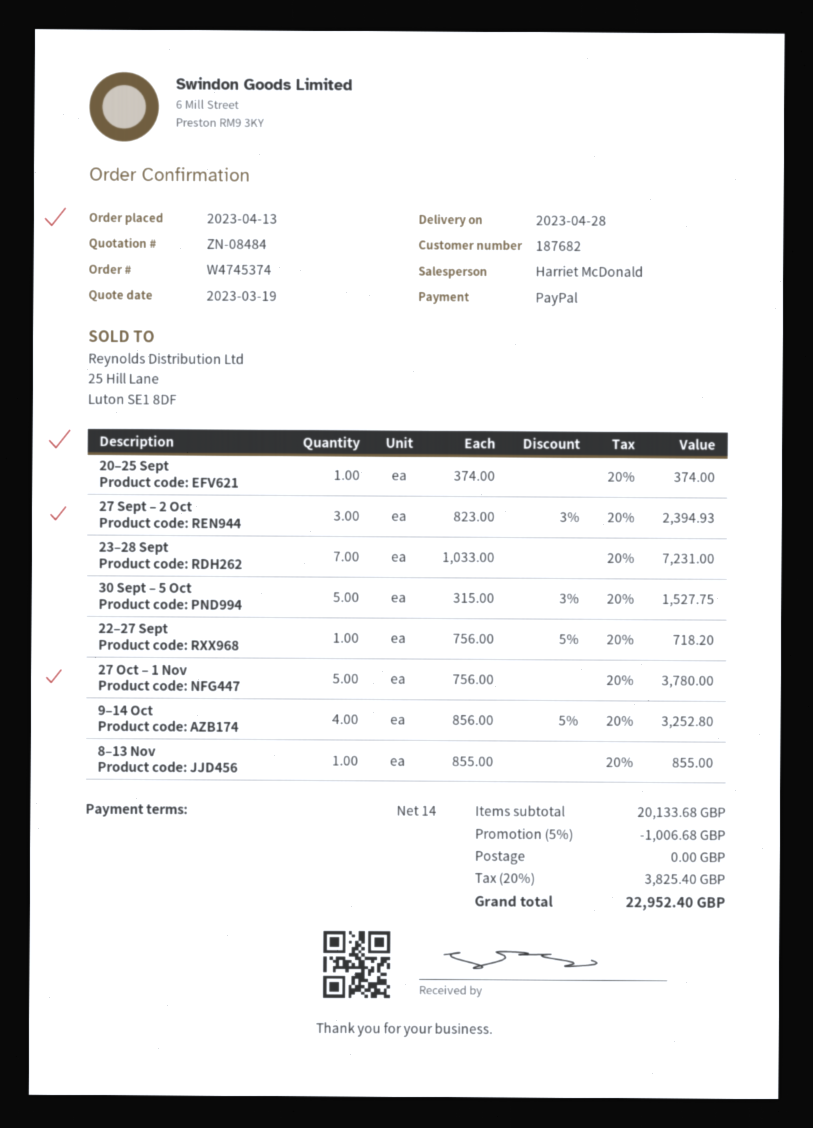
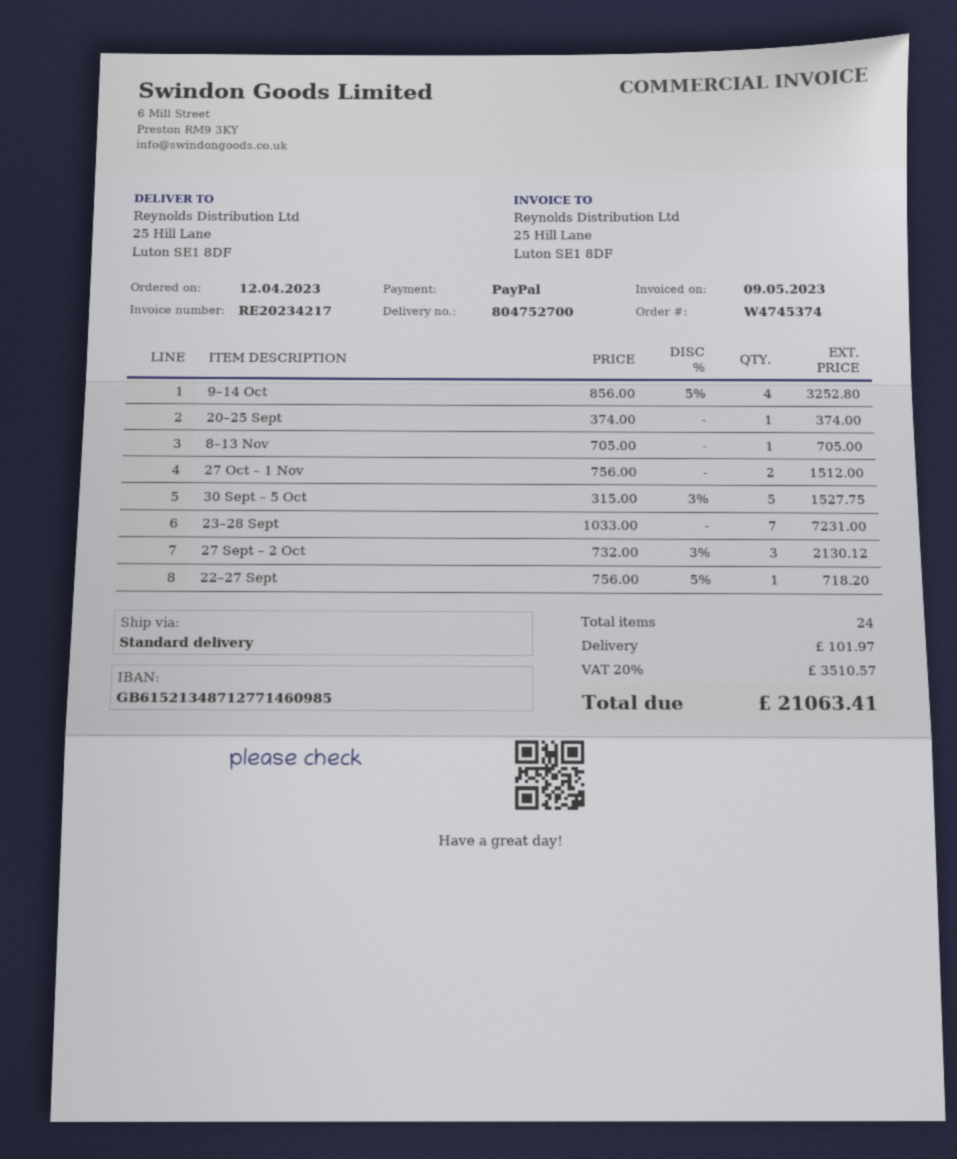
order date: 2023-04-13 -> 2023-04-12
27 Sept – 2 Oct: 3 x 823.00 - 3% = 2394.93 -> 3 x 732.00 - 3% = 2130.12
27 Oct – 1 Nov: 5 x 756.00 = 3780.00 -> 2 x 756.00 = 1512.00
8–13 Nov: 1 x 855.00 = 855.00 -> 1 x 705.00 = 705.00
discount: 5% = 1006.68 -> none
shipping: 0.00 -> 101.97
tax: 20% = 3825.40 -> 20% = 3510.57
total: 22952.40 -> 21063.41

